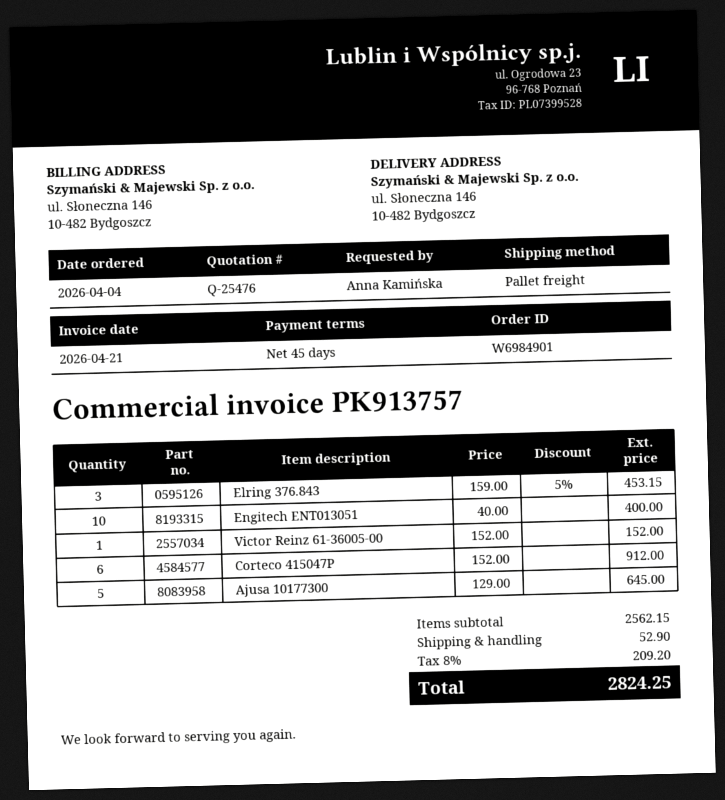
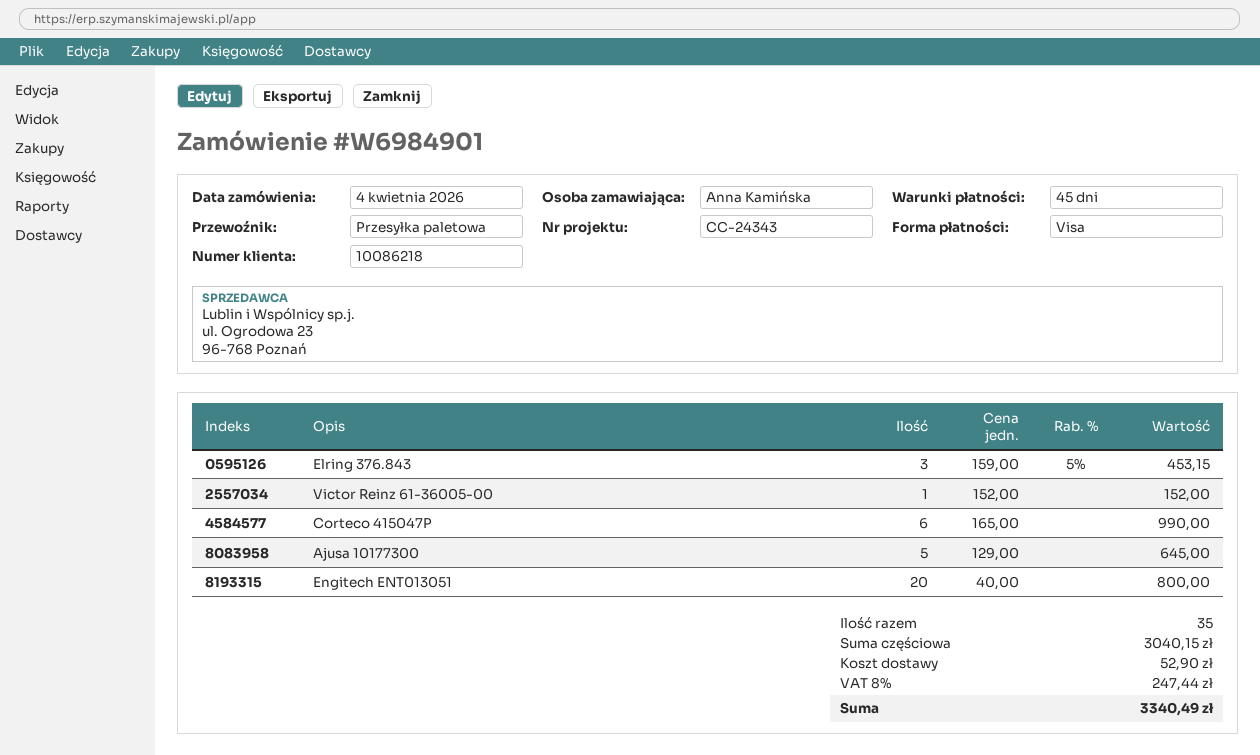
Engitech ENT013051: 10 x 40.00 = 400.00 -> 20 x 40.00 = 800.00
Corteco 415047P: 6 x 152.00 = 912.00 -> 6 x 165.00 = 990.00
subtotal: 2562.15 -> 3040.15
tax: 8% = 209.20 -> 8% = 247.44
total: 2824.25 -> 3340.49

